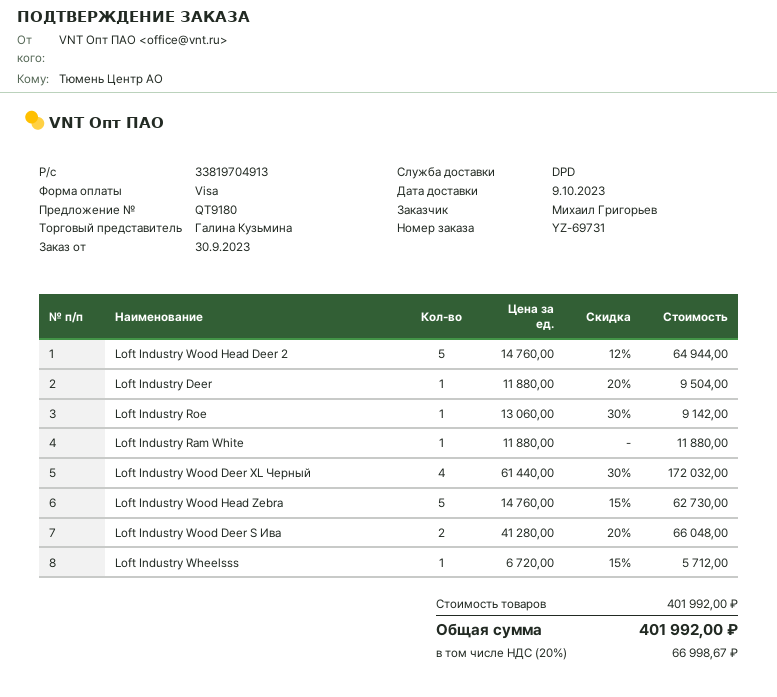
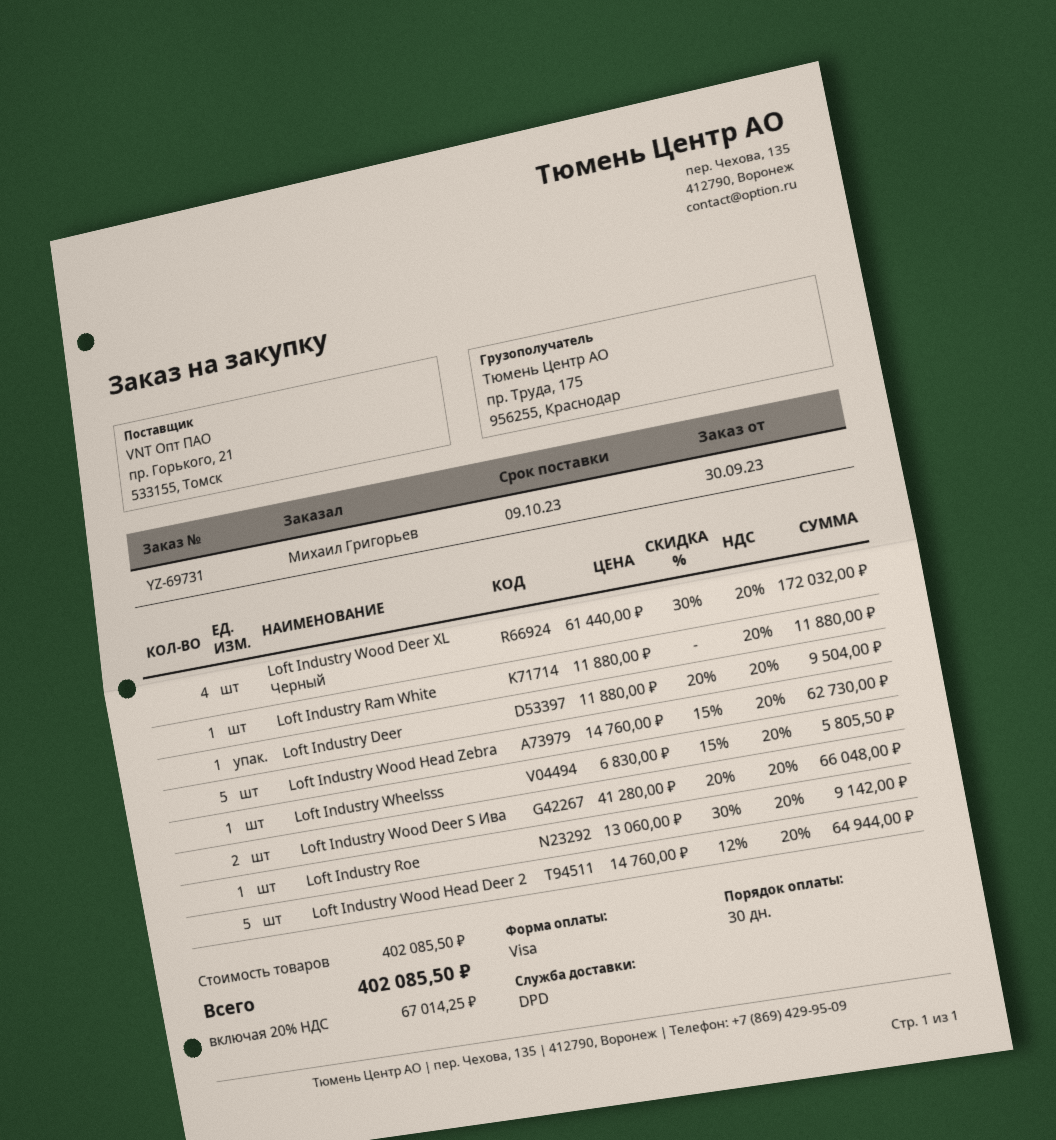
Loft Industry Wheelsss: 1 x 6720.00 - 15% = 5712.00 -> 1 x 6830.00 - 15% = 5805.50
subtotal: 401992.00 -> 402085.50
tax: 20% = 66998.67 -> 20% = 67014.25
total: 401992.00 -> 402085.50

